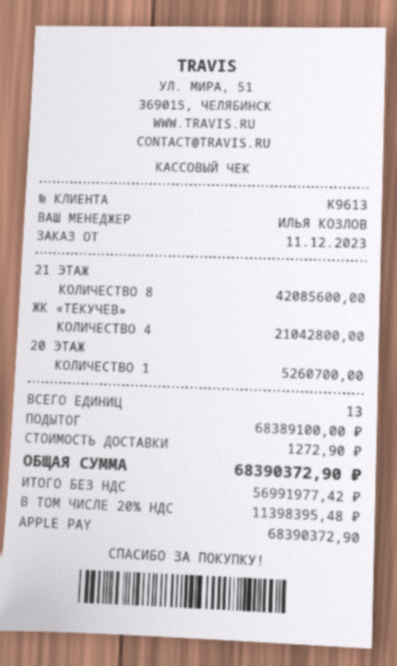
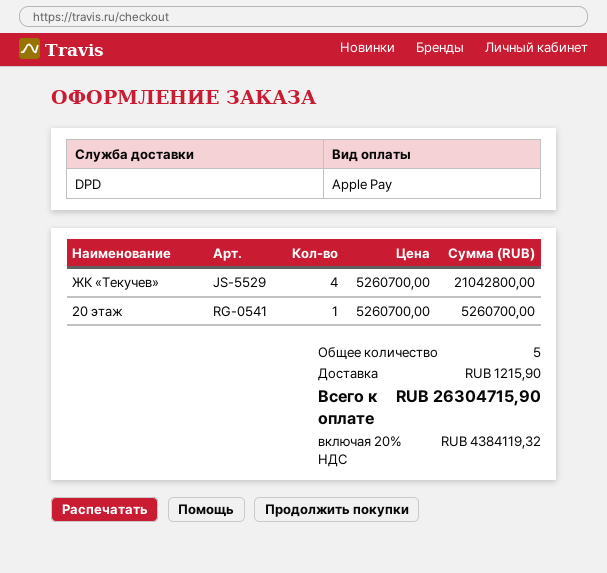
21 ЭТАЖ: 8 for 42085600.00 -> none
total quantity: 13 -> 5
shipping: 1272.90 -> 1215.90
tax: 20% = 11398395.48 -> 20% = 4384119.32
total: 68390372.90 -> 26304715.90

